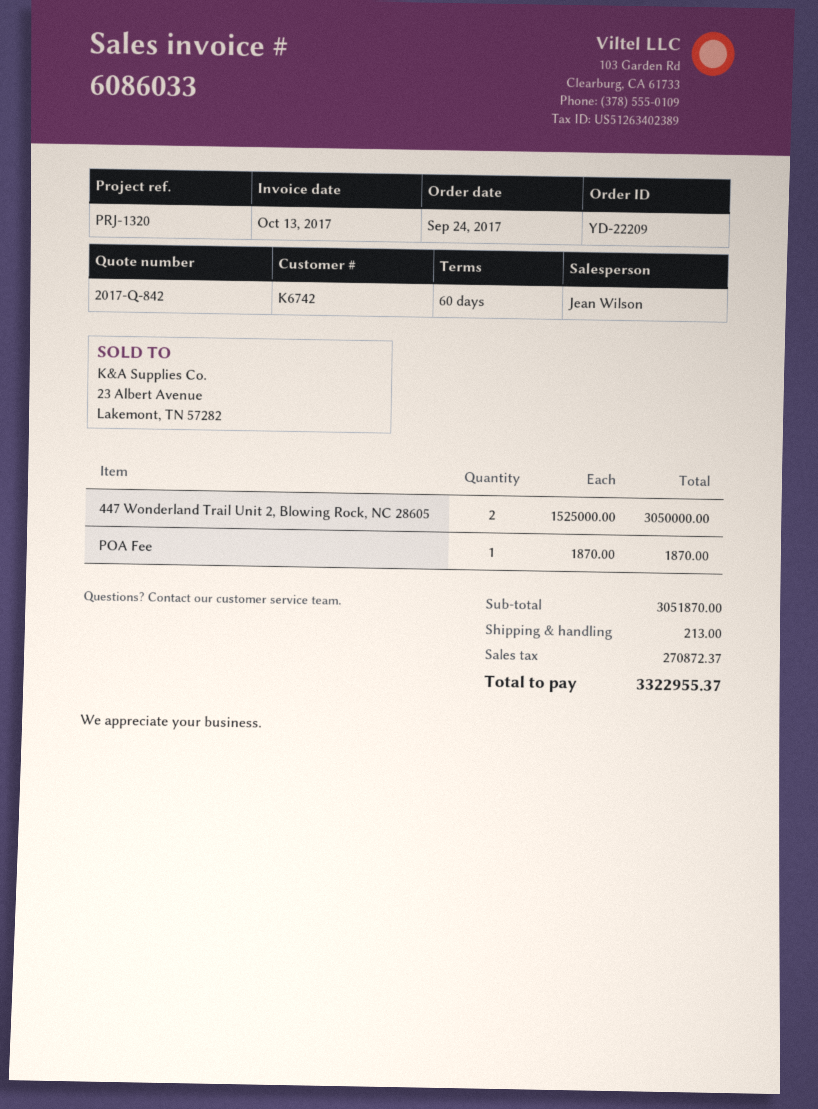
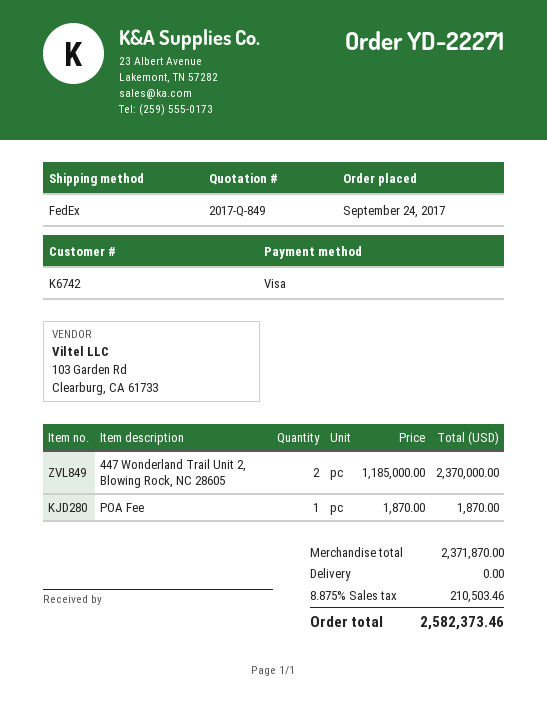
quote number: 2017-Q-842 -> 2017-Q-849
order number: YD-22209 -> YD-22271
447 Wonderland Trail Unit 2, Blowing Rock, NC 28605: 2 x 1525000.00 = 3050000.00 -> 2 x 1185000.00 = 2370000.00
subtotal: 3051870.00 -> 2371870.00
shipping: 213.00 -> 0.00
tax: 270872.37 -> 210503.46
total: 3322955.37 -> 2582373.46

